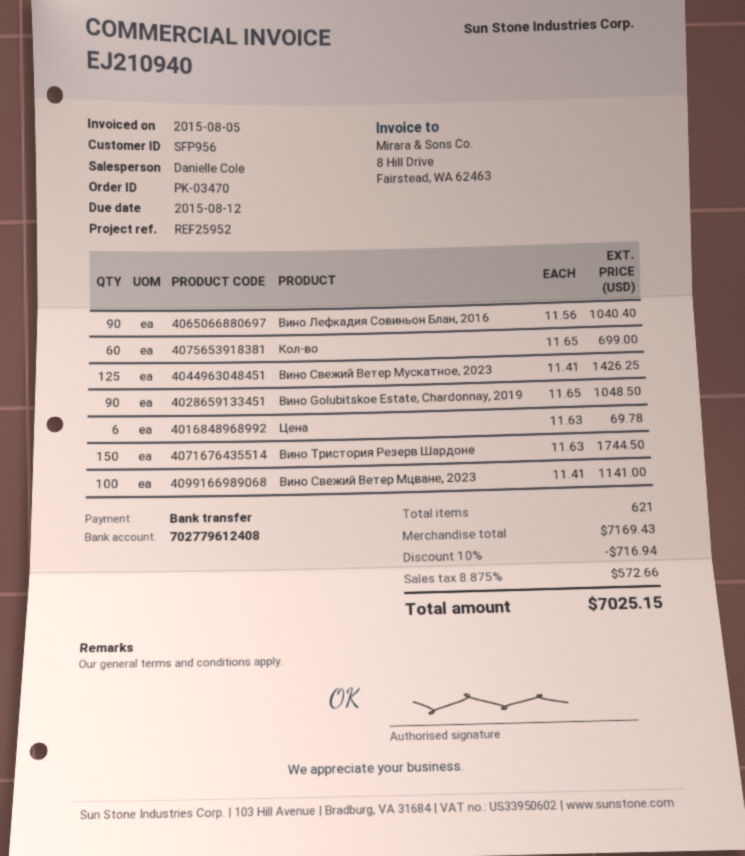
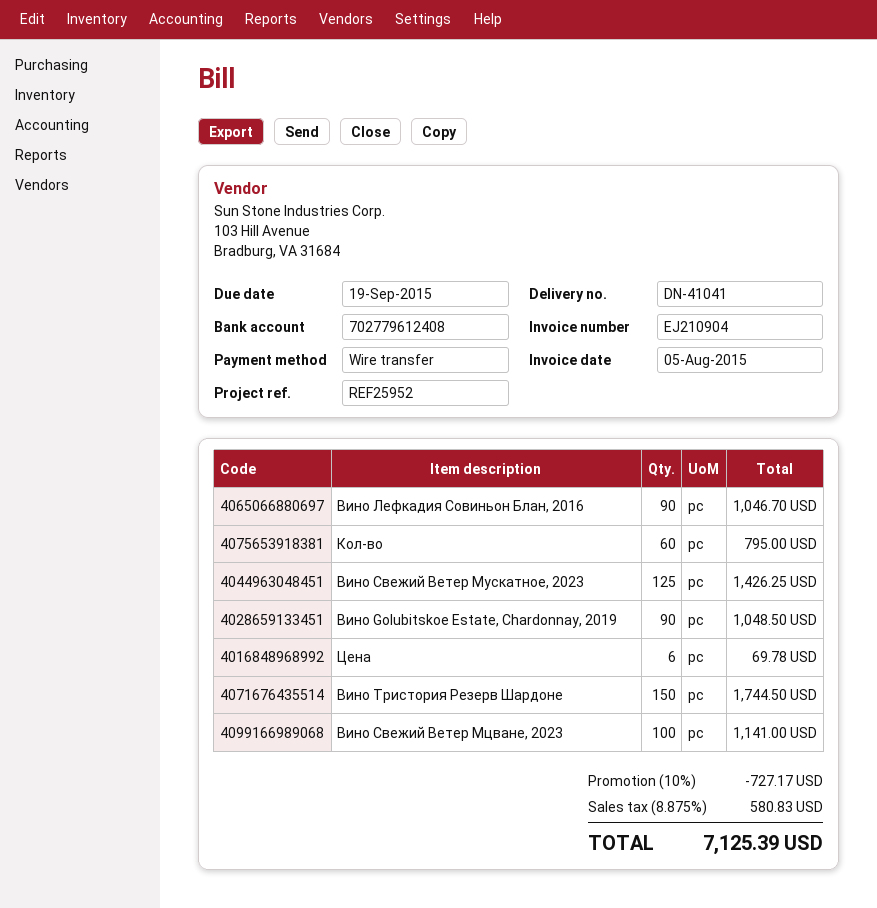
invoice number: EJ210940 -> EJ210904
due date: 2015-08-12 -> 2015-09-19
Вино Лефкадия Совиньон Блан, 2016: 90 for 1040.40 -> 90 for 1046.70
Кол-во: 60 for 699.00 -> 60 for 795.00
discount: 10% = 716.94 -> 10% = 727.17
tax: 8.875% = 572.66 -> 8.875% = 580.83
total: 7025.15 -> 7125.39

